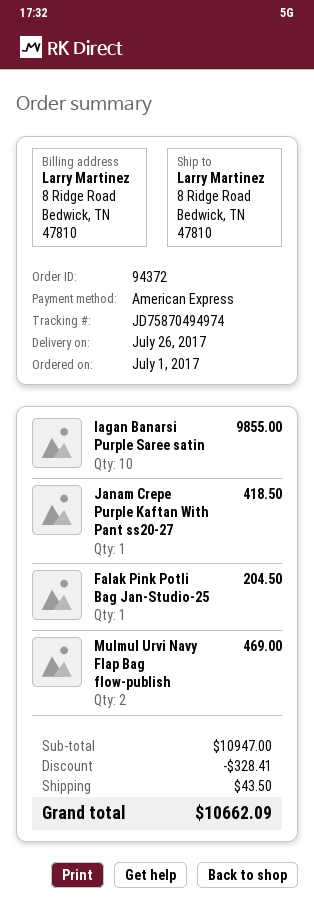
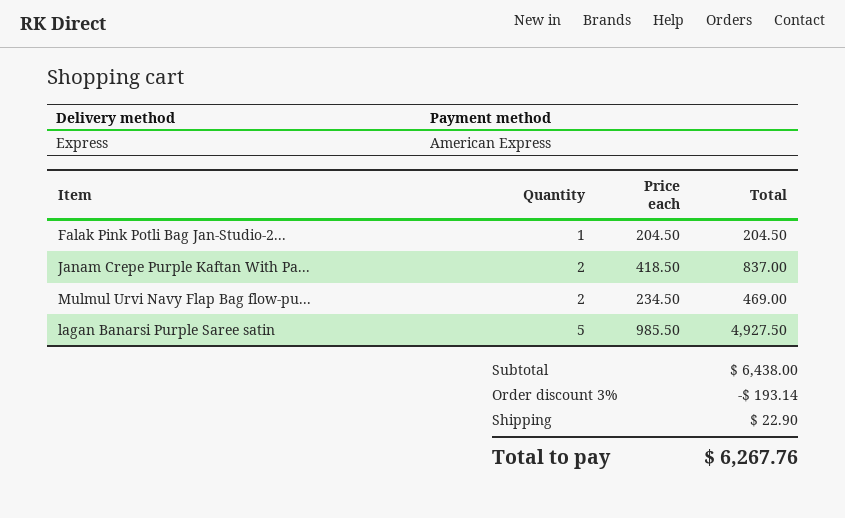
lagan Banarsi Purple Saree satin: 10 for 9855.00 -> 5 for 4927.50
Janam Crepe Purple Kaftan With Pant ss20-27: 1 for 418.50 -> 2 for 837.00
subtotal: 10947.00 -> 6438.00
discount: 328.41 -> 193.14
shipping: 43.50 -> 22.90
total: 10662.09 -> 6267.76

